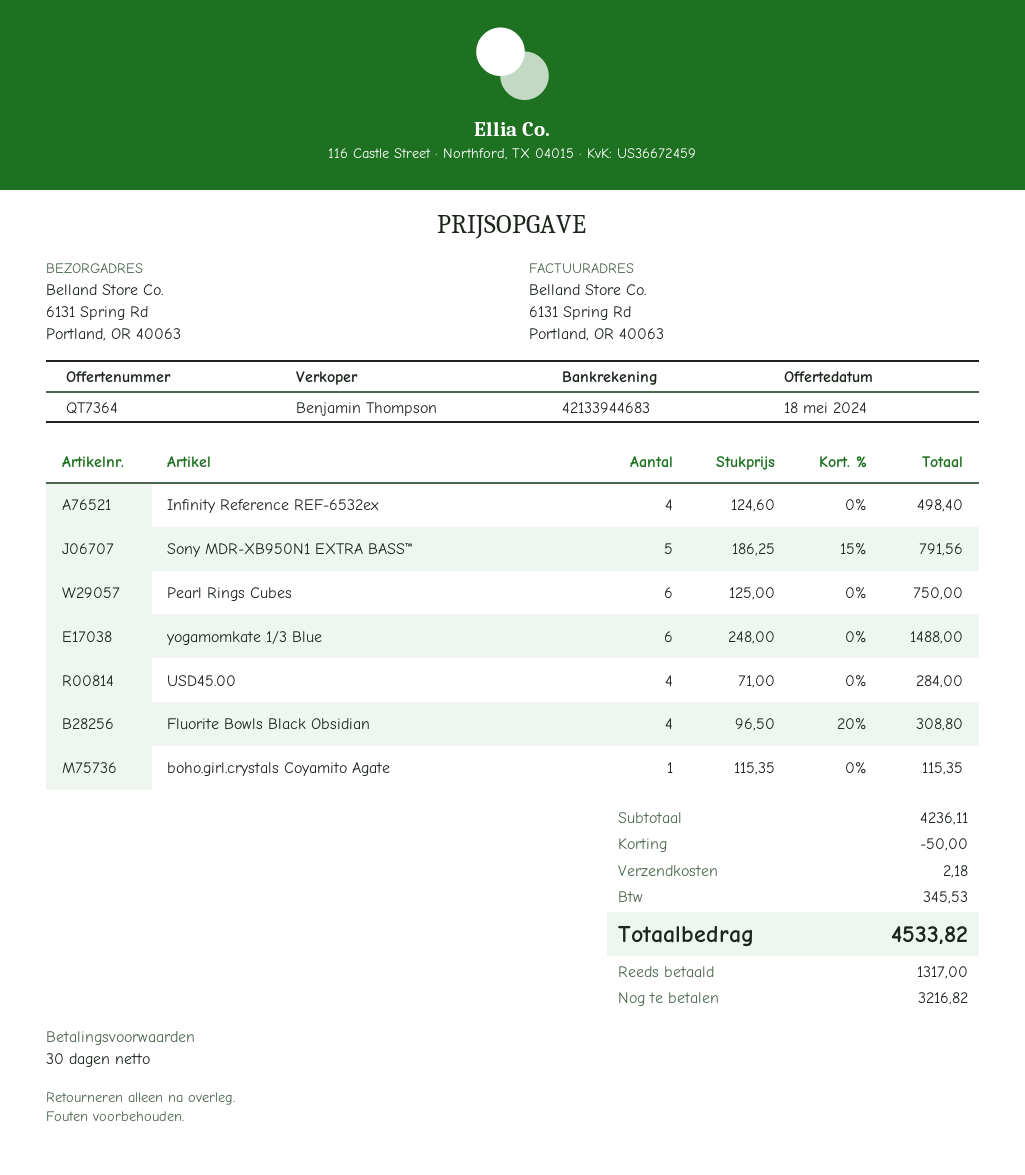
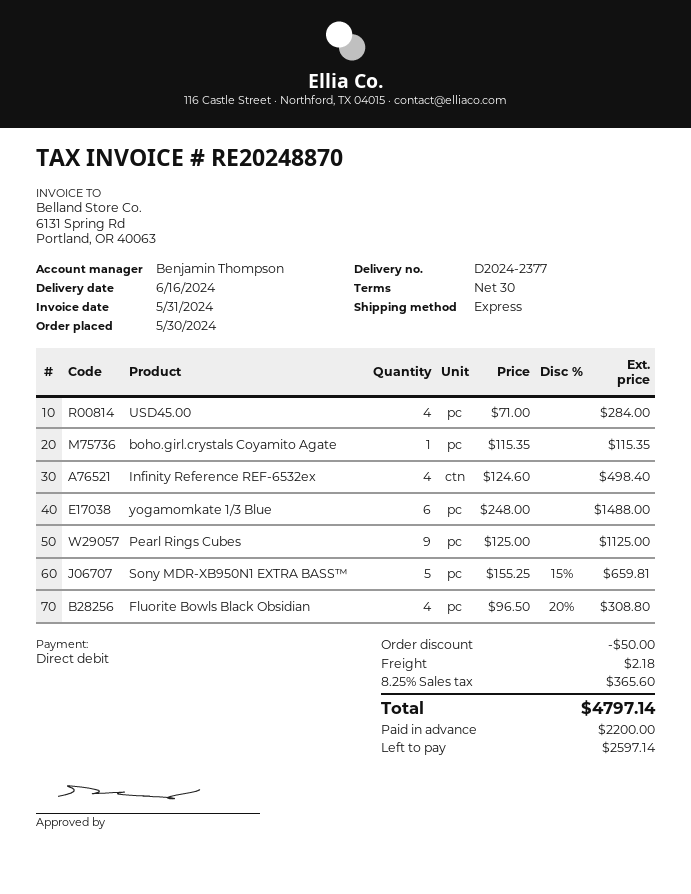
Sony MDR-XB950N1 EXTRA BASS™: 5 x 186.25 - 15% = 791.56 -> 5 x 155.25 - 15% = 659.81
Pearl Rings Cubes: 6 x 125.00 = 750.00 -> 9 x 125.00 = 1125.00
tax: 345.53 -> 365.60
total: 4533.82 -> 4797.14
deposit: 1317.00 -> 2200.00
balance: 3216.82 -> 2597.14

